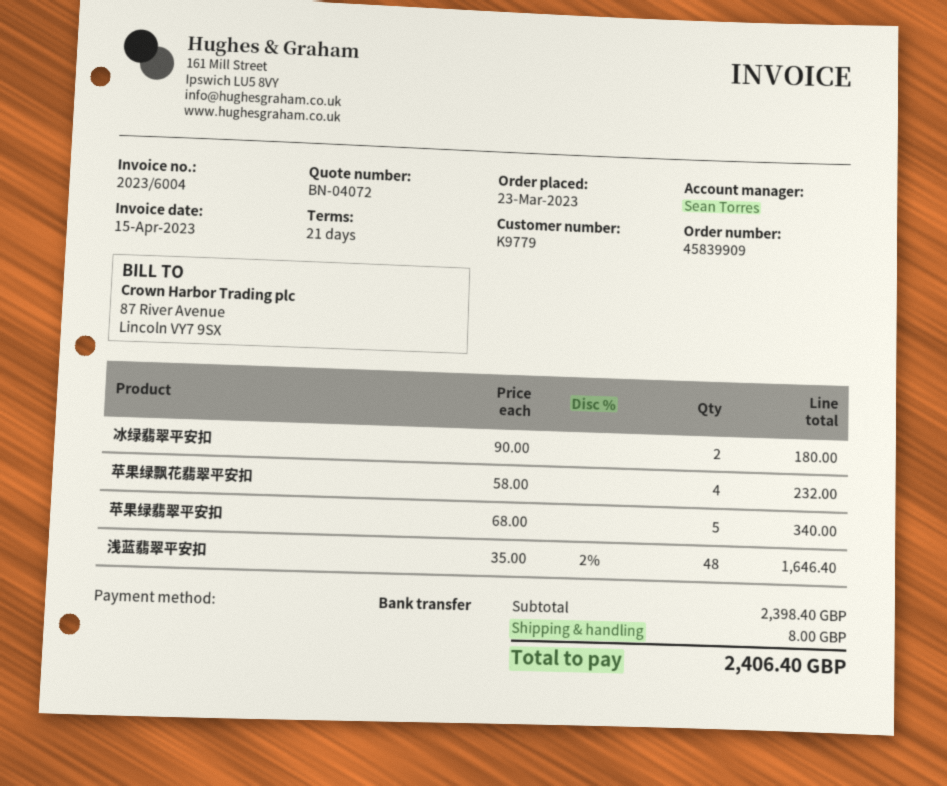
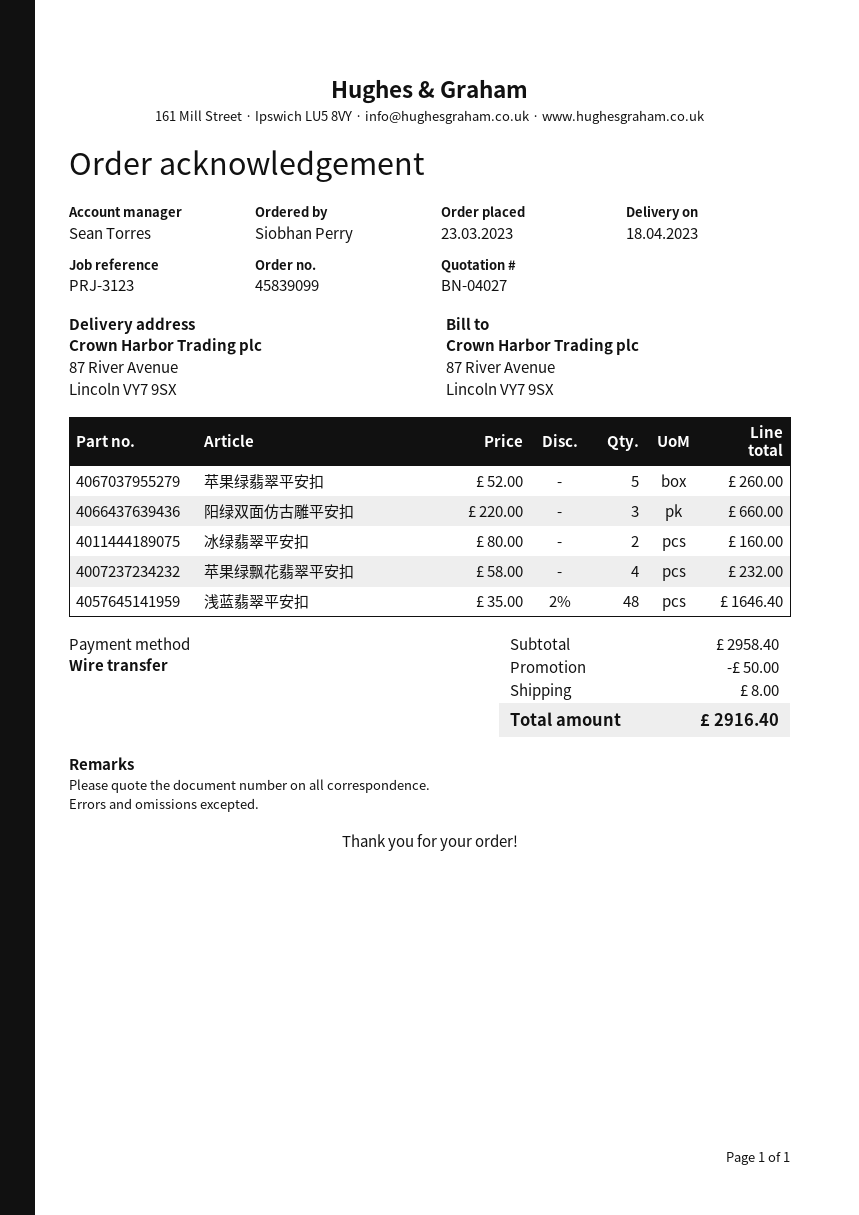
quote number: BN-04072 -> BN-04027
order number: 45839909 -> 45839099
冰绿翡翠平安扣: 2 x 90.00 = 180.00 -> 2 x 80.00 = 160.00
苹果绿翡翠平安扣: 5 x 68.00 = 340.00 -> 5 x 52.00 = 260.00
阳绿双面仿古雕平安扣: none -> 3 x 220.00 = 660.00
subtotal: 2398.40 -> 2958.40
discount: none -> 50.00
total: 2406.40 -> 2916.40

